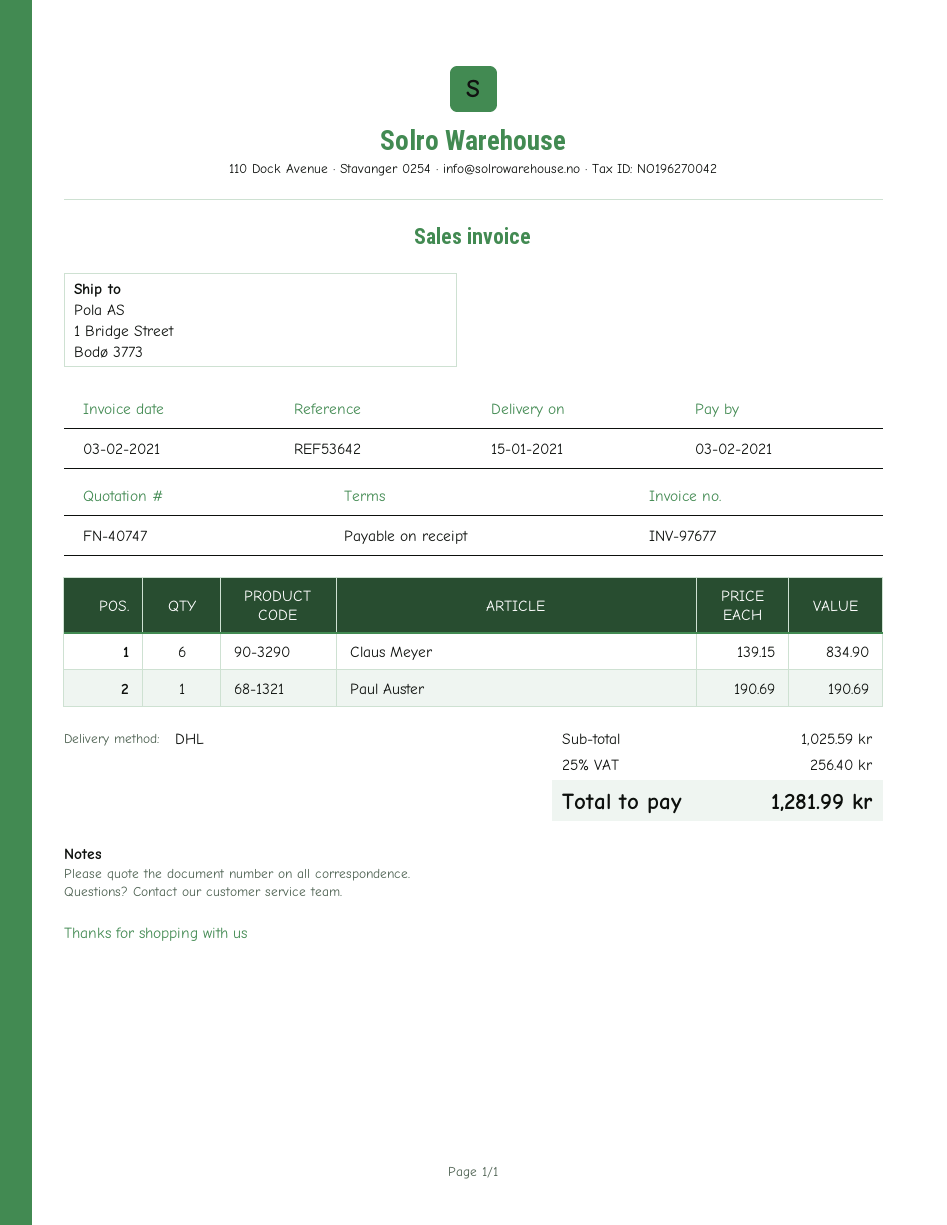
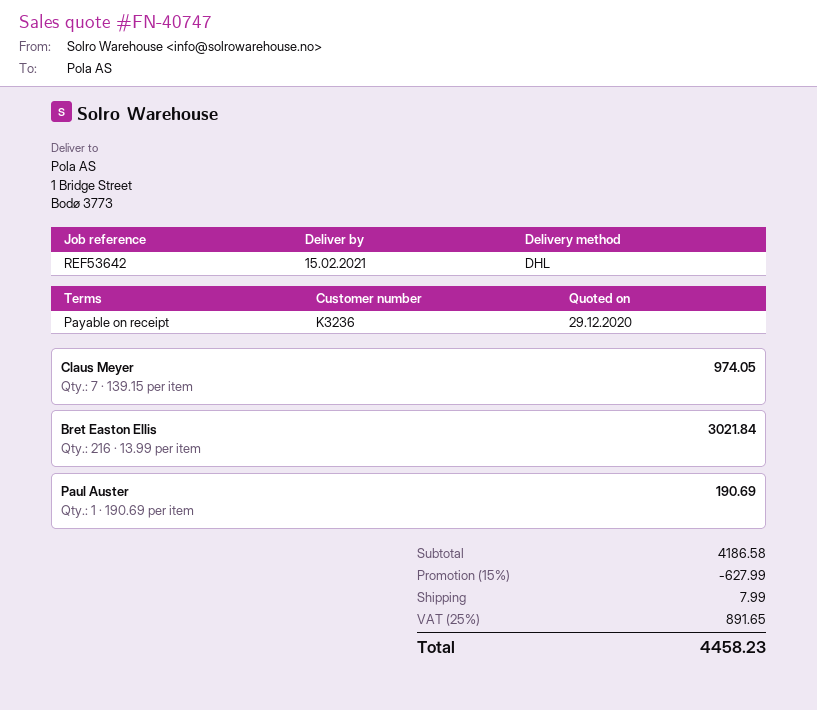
delivery date: 2021-01-15 -> 2021-02-15
Claus Meyer: 6 x 139.15 = 834.90 -> 7 x 139.15 = 974.05
Bret Easton Ellis: none -> 216 x 13.99 = 3021.84
subtotal: 1025.59 -> 4186.58
discount: none -> 15% = 627.99
shipping: none -> 7.99
tax: 25% = 256.40 -> 25% = 891.65
total: 1281.99 -> 4458.23

